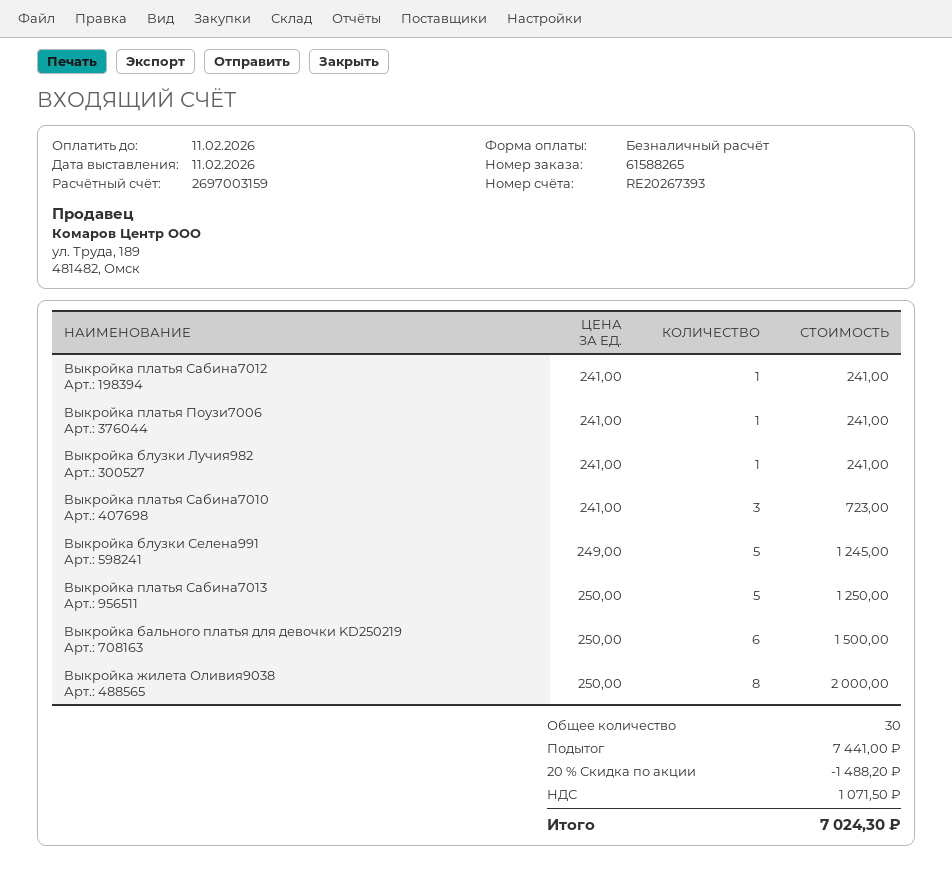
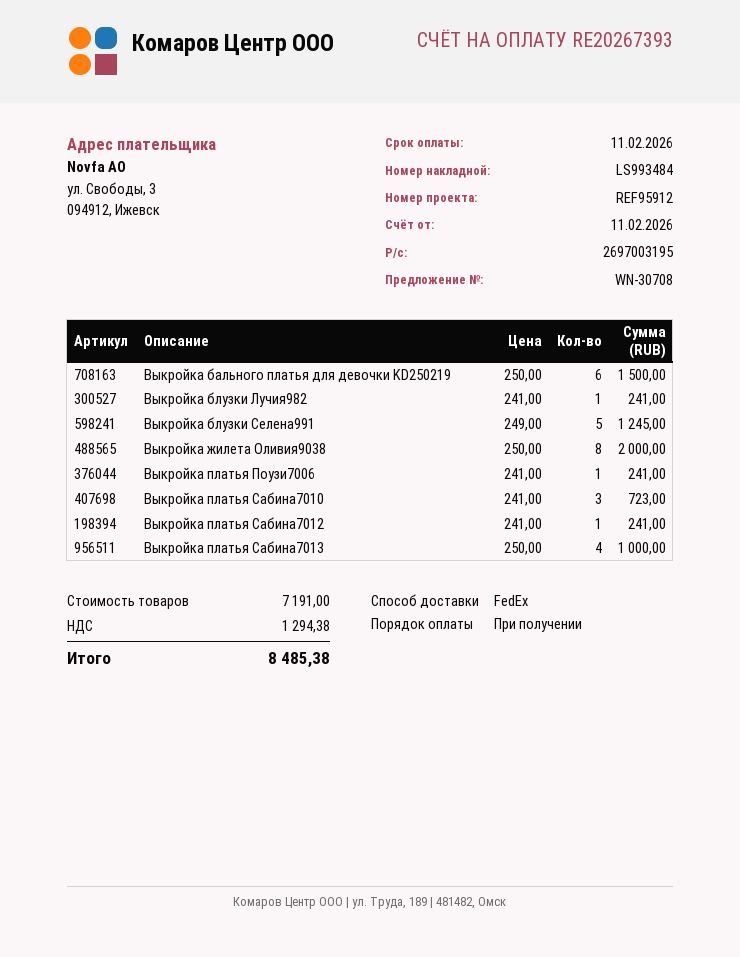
bank account: 2697003159 -> 2697003195
Выкройка платья Сабина7013: 5 x 250.00 = 1250.00 -> 4 x 250.00 = 1000.00
subtotal: 7441.00 -> 7191.00
discount: 20% = 1488.20 -> none
tax: 1071.50 -> 1294.38
total: 7024.30 -> 8485.38

